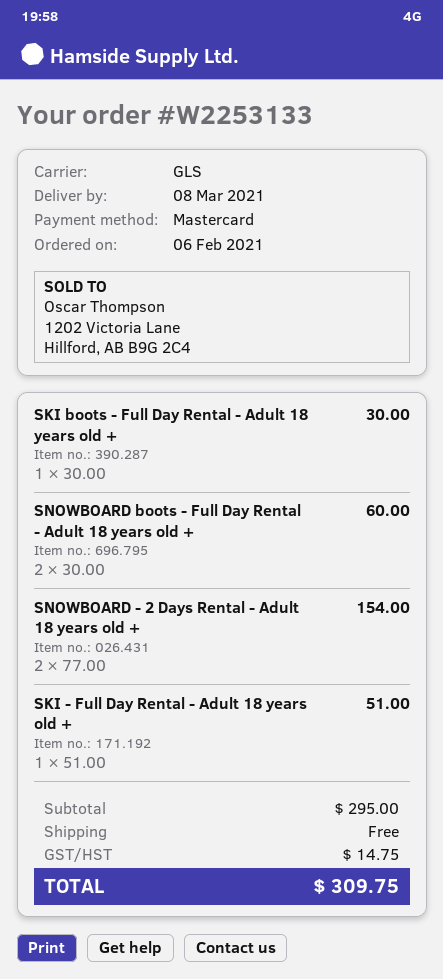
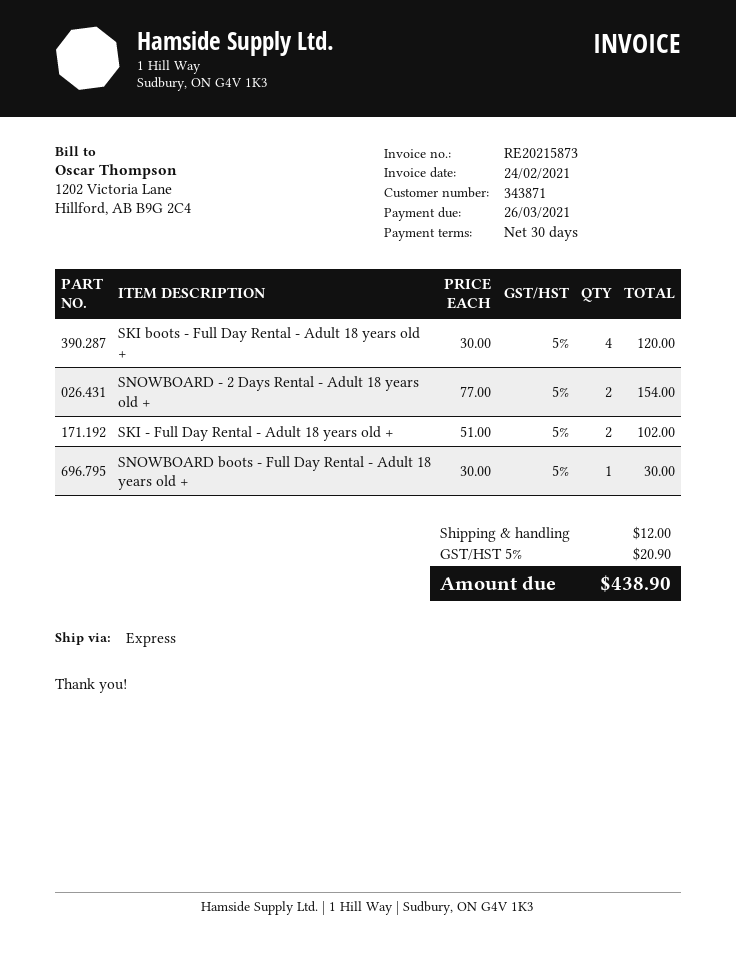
shipping method: GLS -> express
SKI boots - Full Day Rental - Adult 18 years old +: 1 x 30.00 = 30.00 -> 4 x 30.00 = 120.00
SNOWBOARD boots - Full Day Rental - Adult 18 years old +: 2 x 30.00 = 60.00 -> 1 x 30.00 = 30.00
SKI - Full Day Rental - Adult 18 years old +: 1 x 51.00 = 51.00 -> 2 x 51.00 = 102.00
shipping: 0.00 -> 12.00
tax: 14.75 -> 20.90
total: 309.75 -> 438.90

